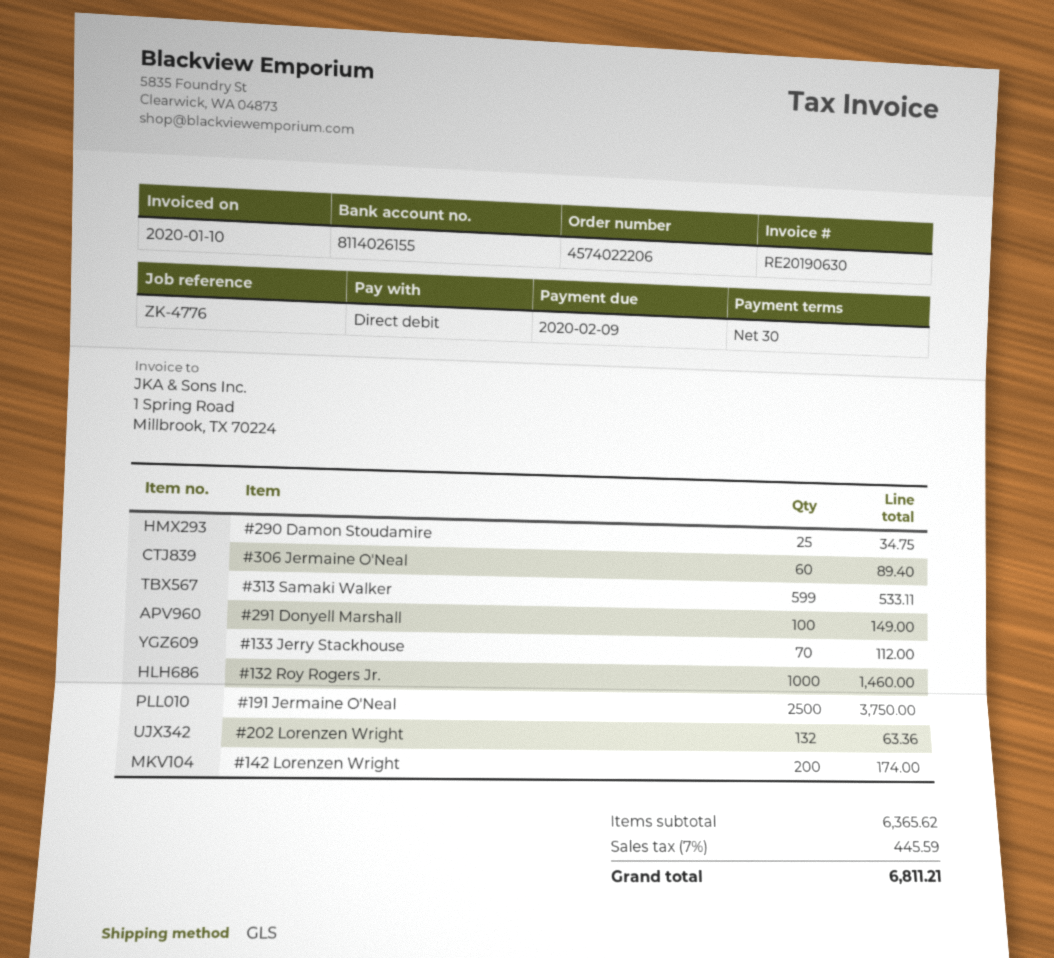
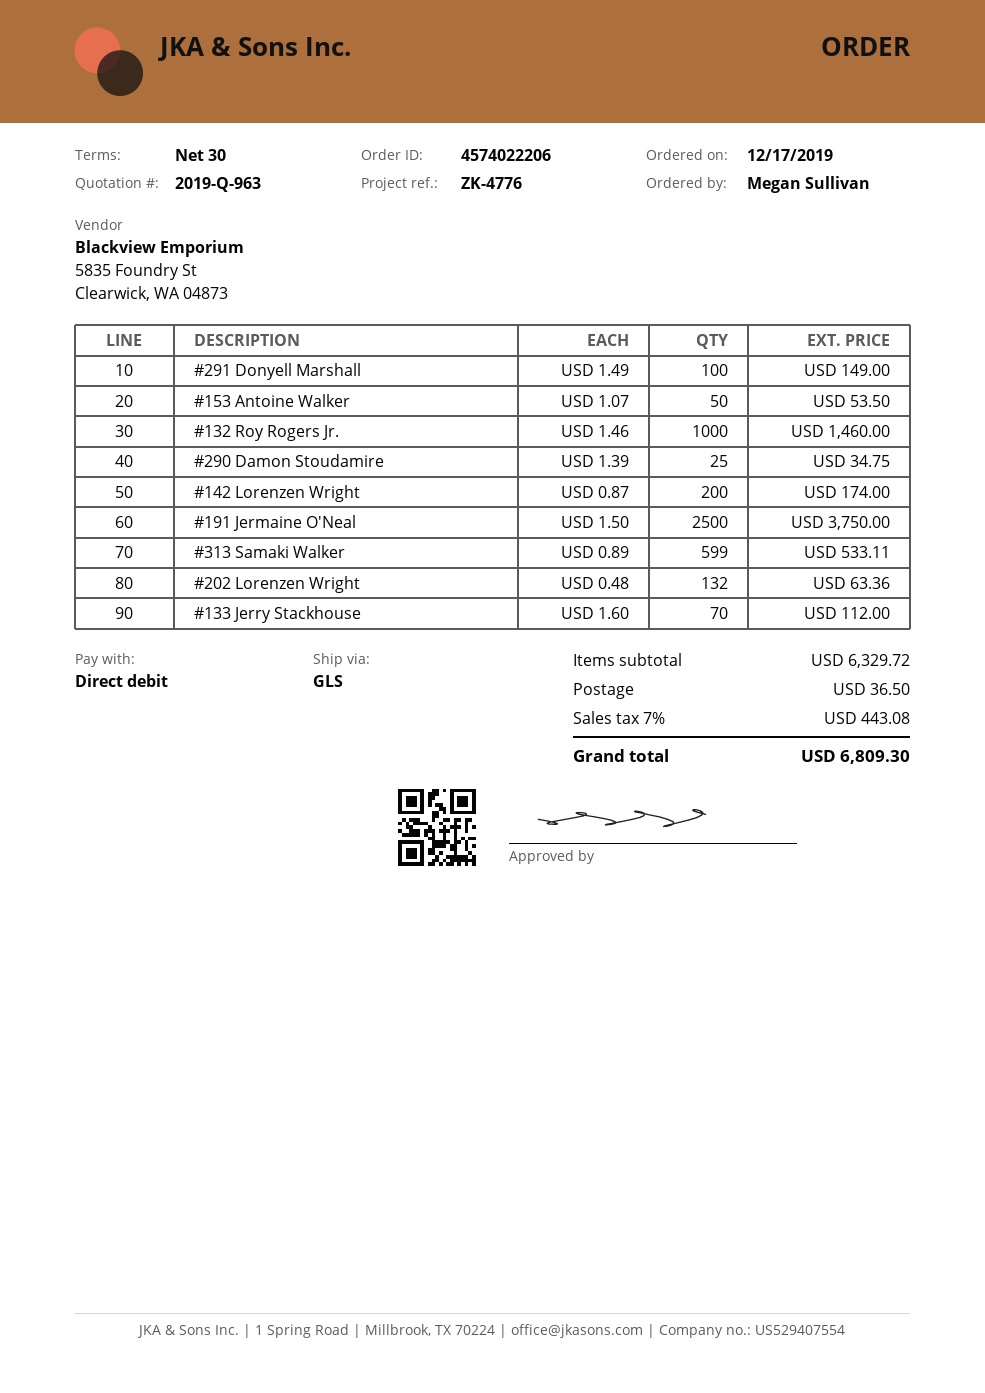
#306 Jermaine O'Neal: 60 for 89.40 -> none
#153 Antoine Walker: none -> 50 for 53.50
subtotal: 6365.62 -> 6329.72
shipping: none -> 36.50
tax: 7% = 445.59 -> 7% = 443.08
total: 6811.21 -> 6809.30

